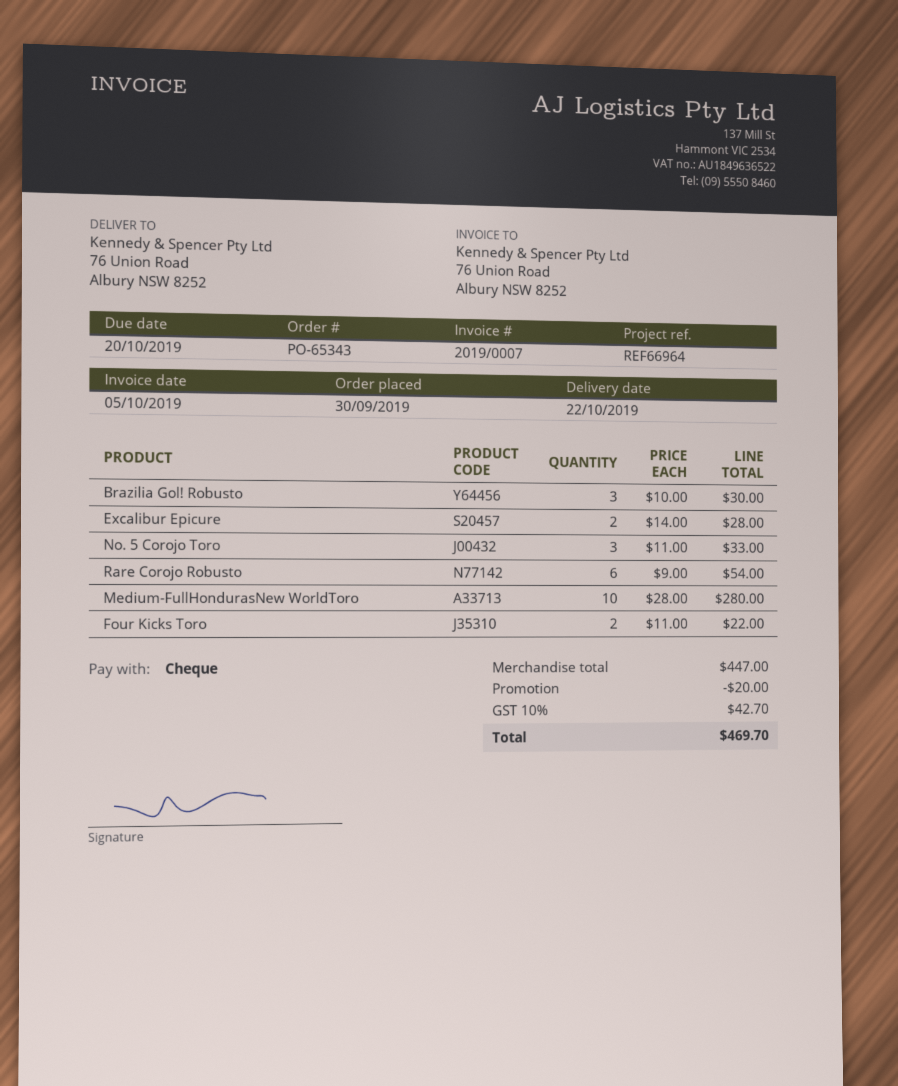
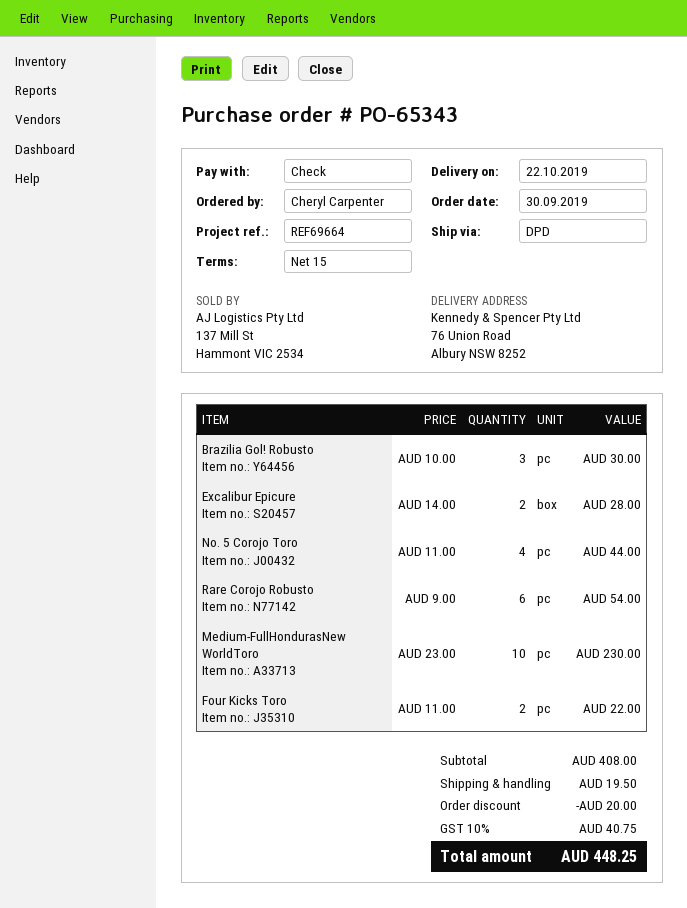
reference: REF66964 -> REF69664
No. 5 Corojo Toro: 3 x 11.00 = 33.00 -> 4 x 11.00 = 44.00
Medium-FullHondurasNew WorldToro: 10 x 28.00 = 280.00 -> 10 x 23.00 = 230.00
subtotal: 447.00 -> 408.00
shipping: none -> 19.50
tax: 10% = 42.70 -> 10% = 40.75
total: 469.70 -> 448.25

